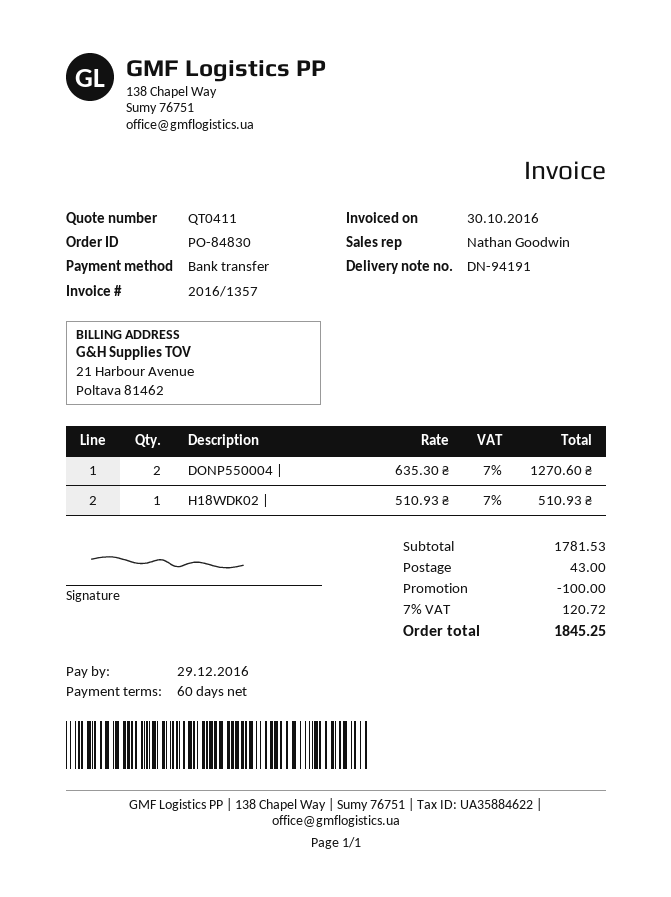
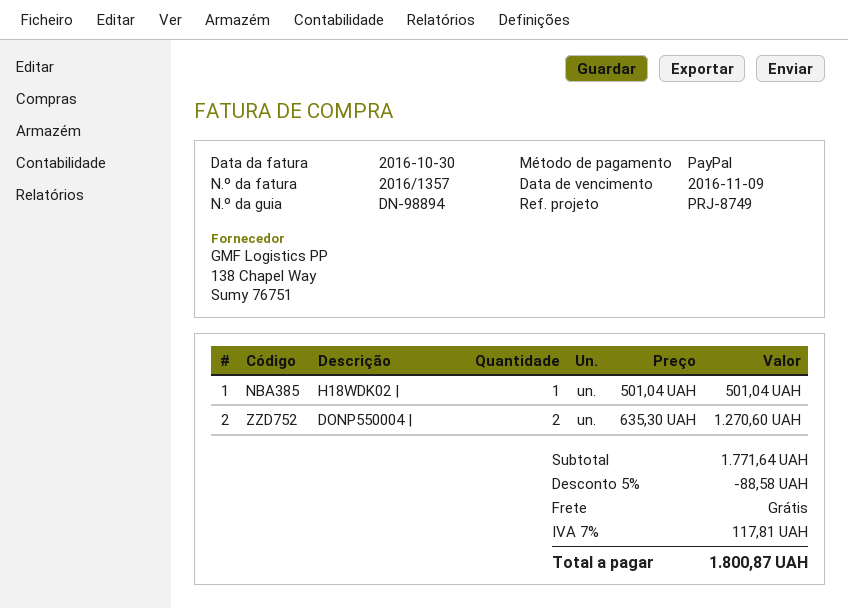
delivery note number: DN-94191 -> DN-98894
due date: 2016-12-29 -> 2016-11-09
payment method: bank transfer -> PayPal
H18WDK02 |: 1 x 510.93 = 510.93 -> 1 x 501.04 = 501.04
subtotal: 1781.53 -> 1771.64
discount: 100.00 -> 88.58
shipping: 43.00 -> 0.00
tax: 7% = 120.72 -> 7% = 117.81
total: 1845.25 -> 1800.87

